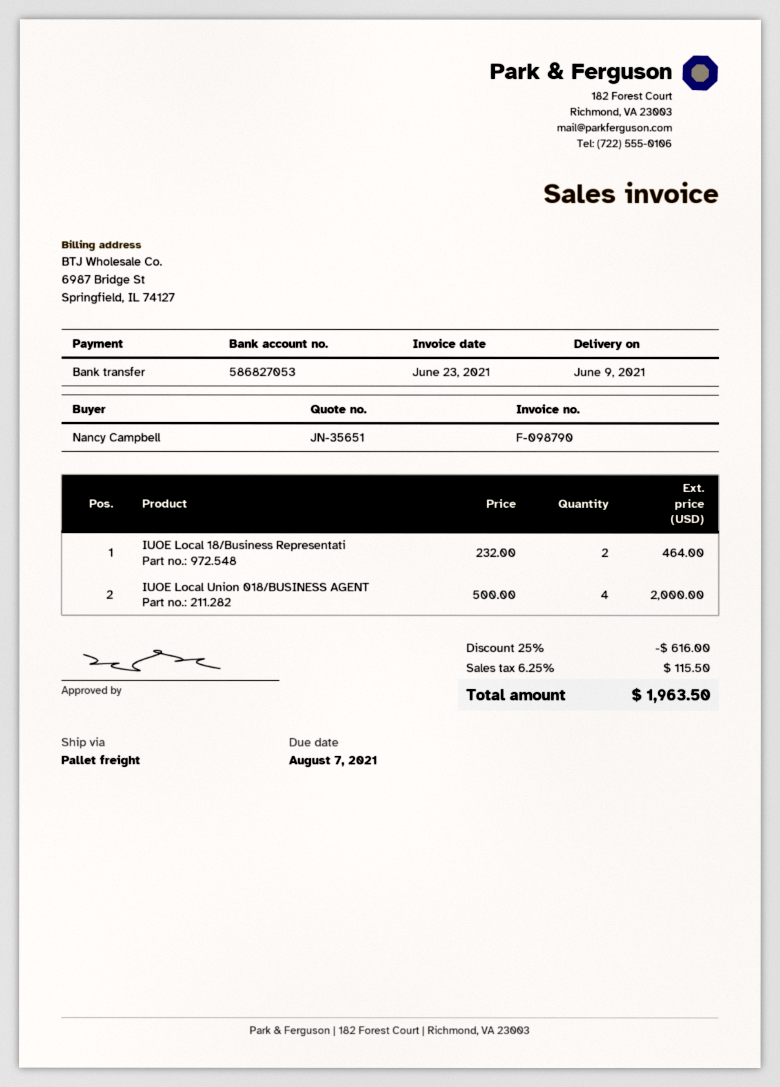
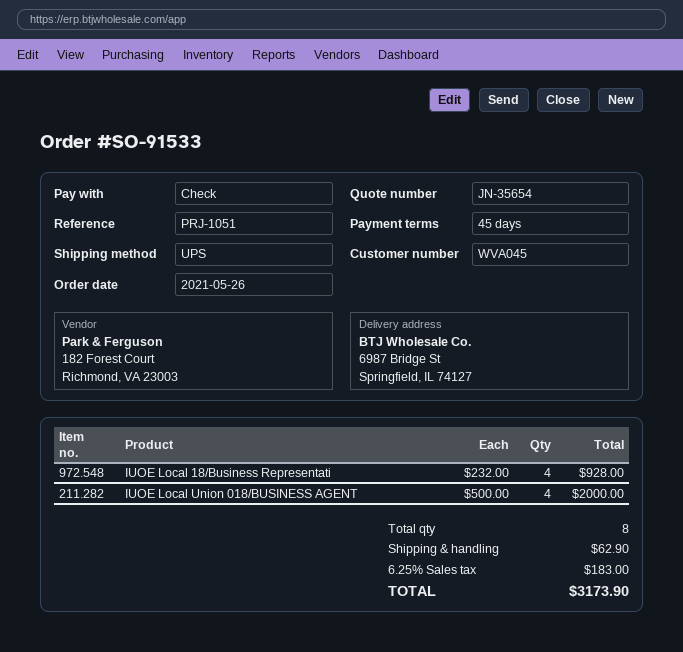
quote number: JN-35651 -> JN-35654
payment method: bank transfer -> cheque
shipping method: pallet freight -> UPS
IUOE Local 18/Business Representati: 2 x 232.00 = 464.00 -> 4 x 232.00 = 928.00
discount: 25% = 616.00 -> none
shipping: none -> 62.90
tax: 6.25% = 115.50 -> 6.25% = 183.00
total: 1963.50 -> 3173.90

